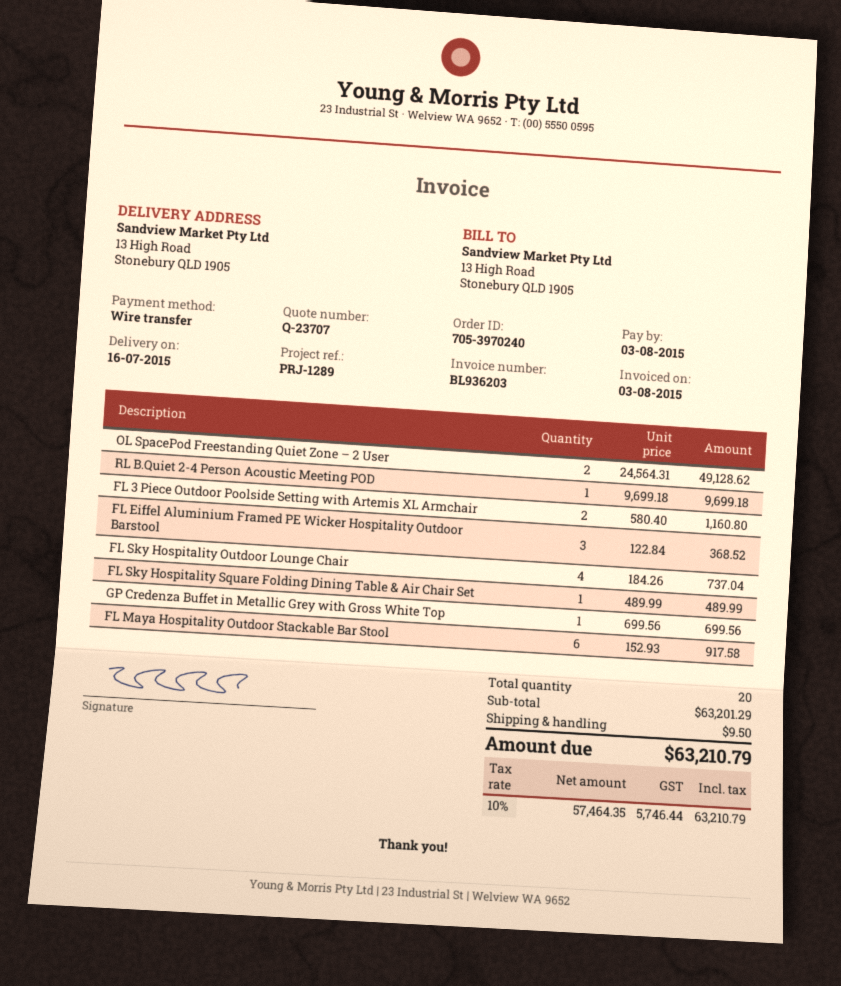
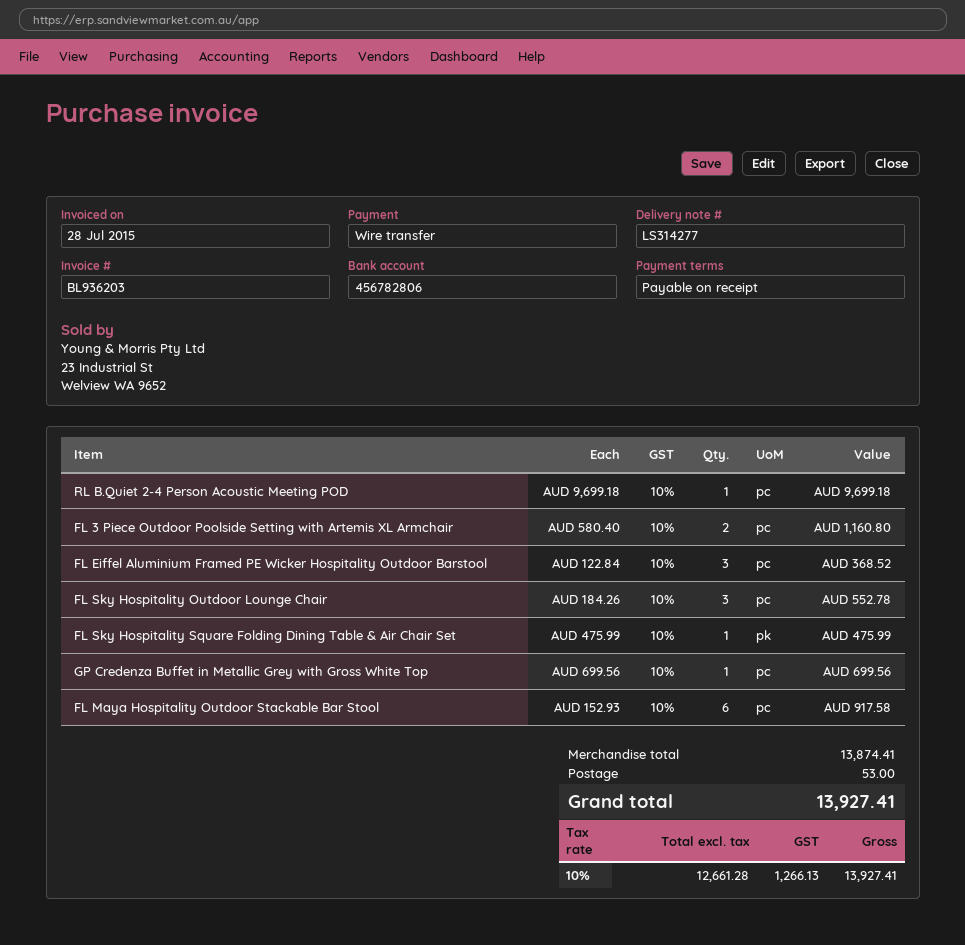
invoice date: 2015-08-03 -> 2015-07-28
OL SpacePod Freestanding Quiet Zone – 2 User: 2 x 24564.31 = 49128.62 -> none
FL Sky Hospitality Outdoor Lounge Chair: 4 x 184.26 = 737.04 -> 3 x 184.26 = 552.78
FL Sky Hospitality Square Folding Dining Table & Air Chair Set: 1 x 489.99 = 489.99 -> 1 x 475.99 = 475.99
subtotal: 63201.29 -> 13874.41
shipping: 9.50 -> 53.00
net: 57464.35 -> 12661.28
tax: 10% = 5746.44 -> 10% = 1266.13
total: 63210.79 -> 13927.41

